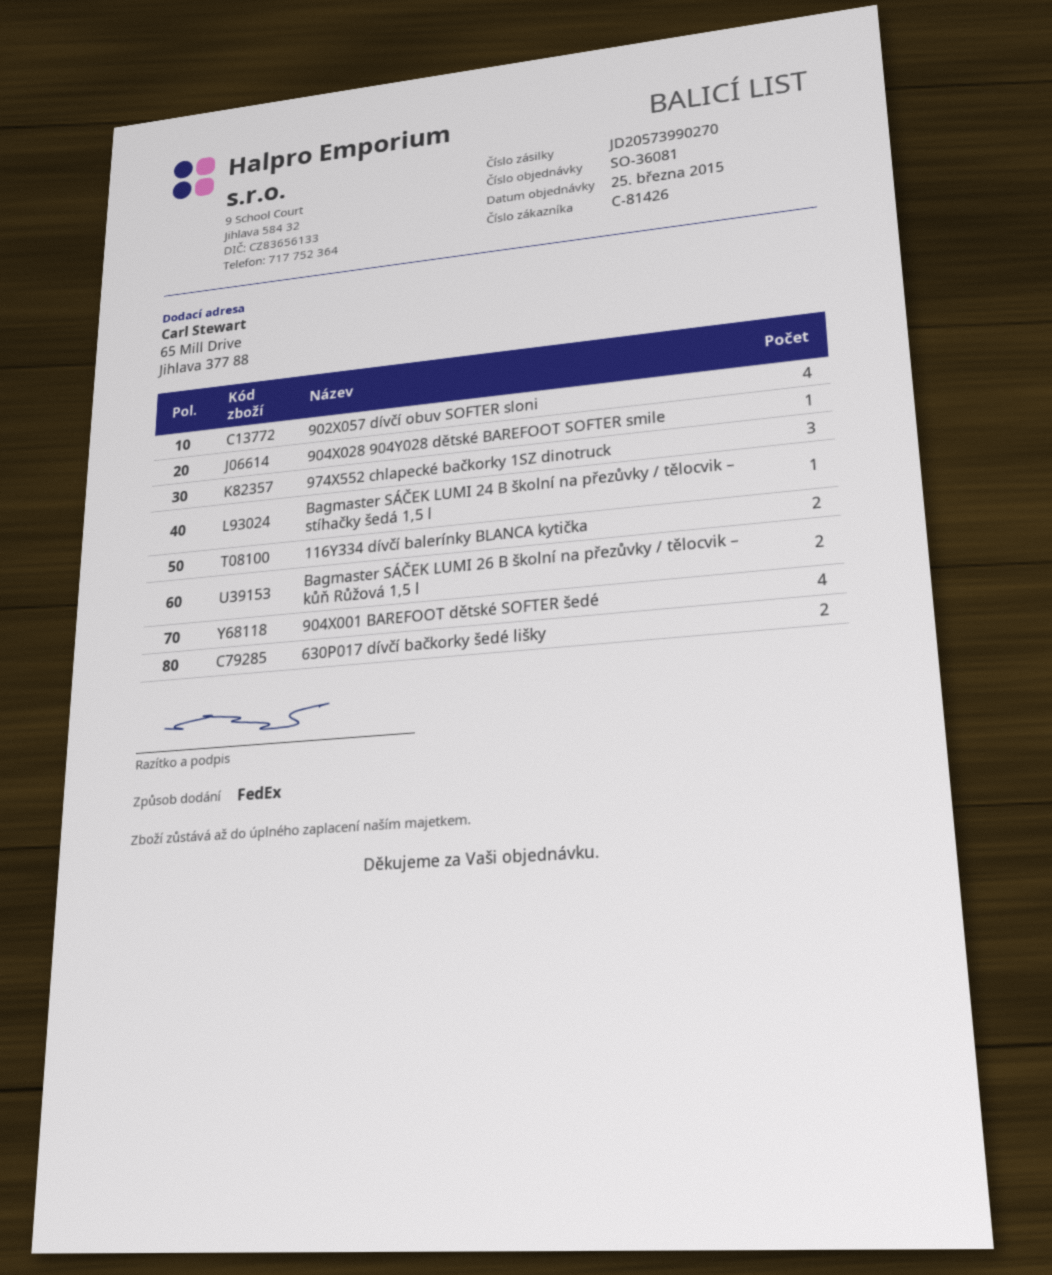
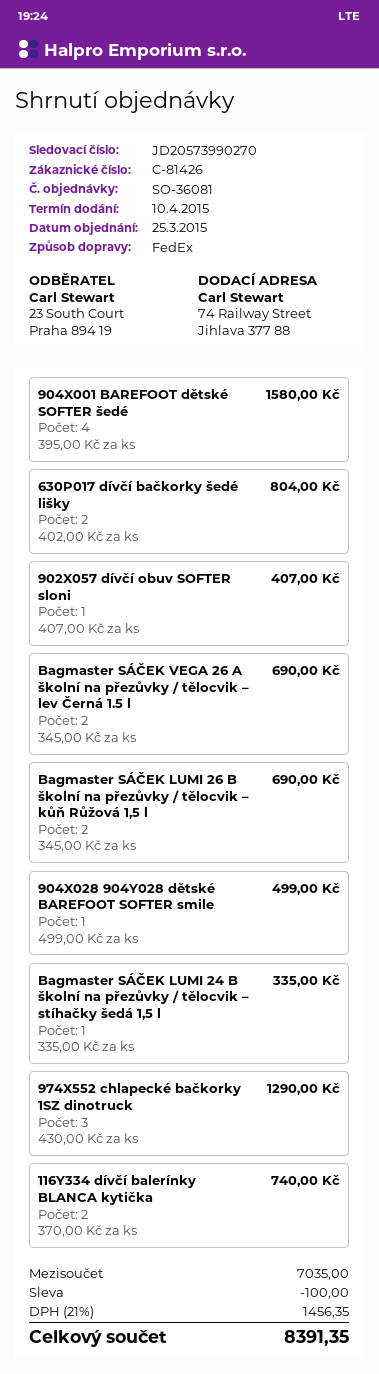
ship to: 65 Mill Drive, Jihlava 377 88 -> 74 Railway Street, Jihlava 377 88
902X057 dívčí obuv SOFTER sloni: 4 -> 1
Bagmaster SÁČEK VEGA 26 A školní na přezůvky / tělocvik – lev Černá 1.5 l: none -> 2

